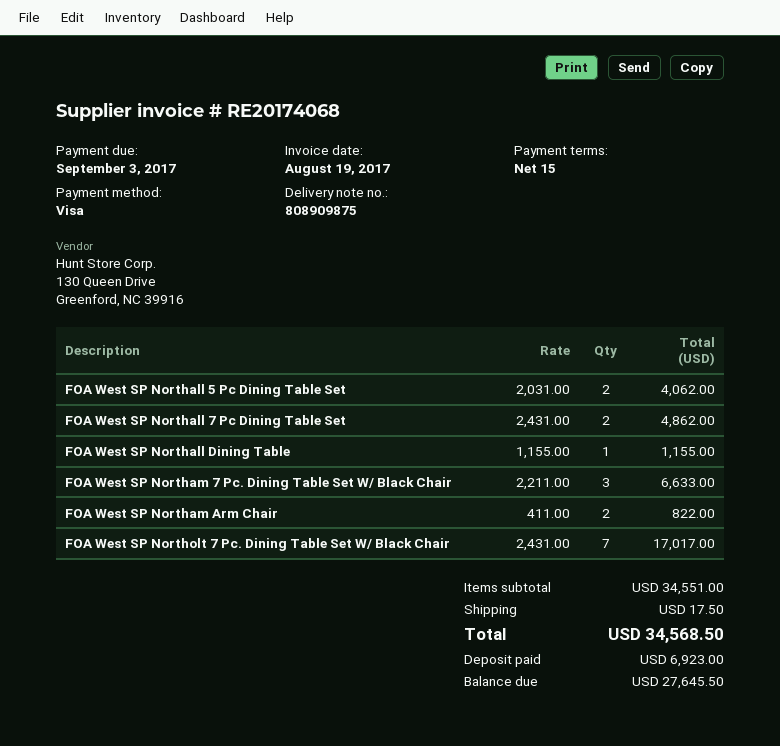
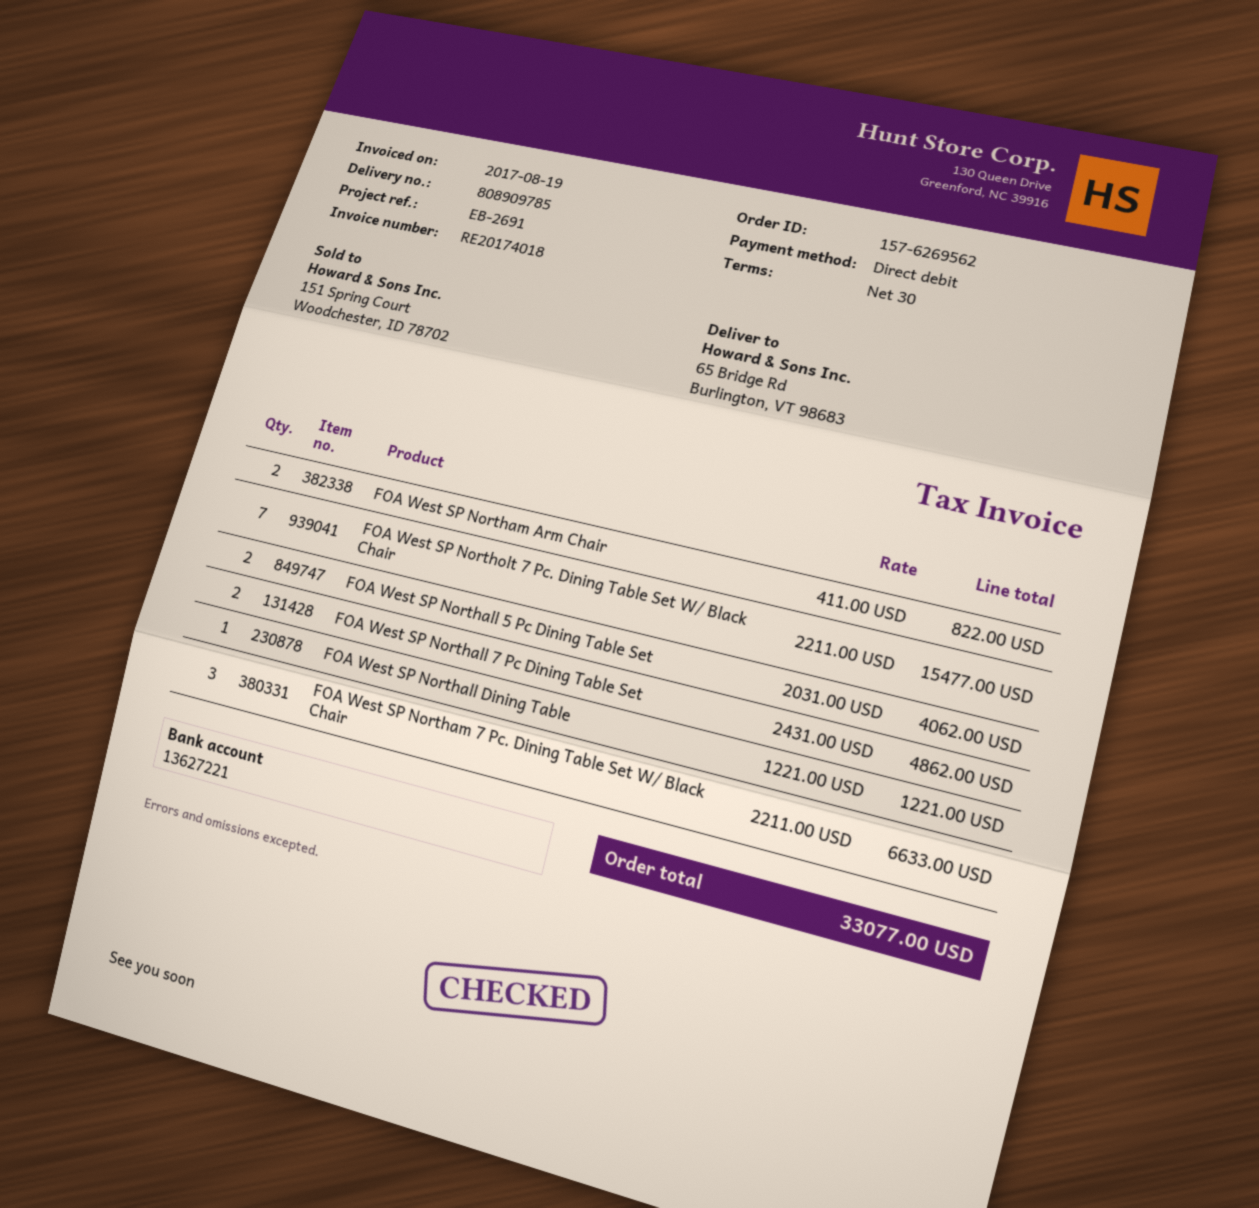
delivery note number: 808909875 -> 808909785
invoice number: RE20174068 -> RE20174018
payment terms: 15 days -> 30 days
payment method: Visa -> direct debit
FOA West SP Northall Dining Table: 1 x 1155.00 = 1155.00 -> 1 x 1221.00 = 1221.00
FOA West SP Northolt 7 Pc. Dining Table Set W/ Black Chair: 7 x 2431.00 = 17017.00 -> 7 x 2211.00 = 15477.00
shipping: 17.50 -> none
total: 34568.50 -> 33077.00

